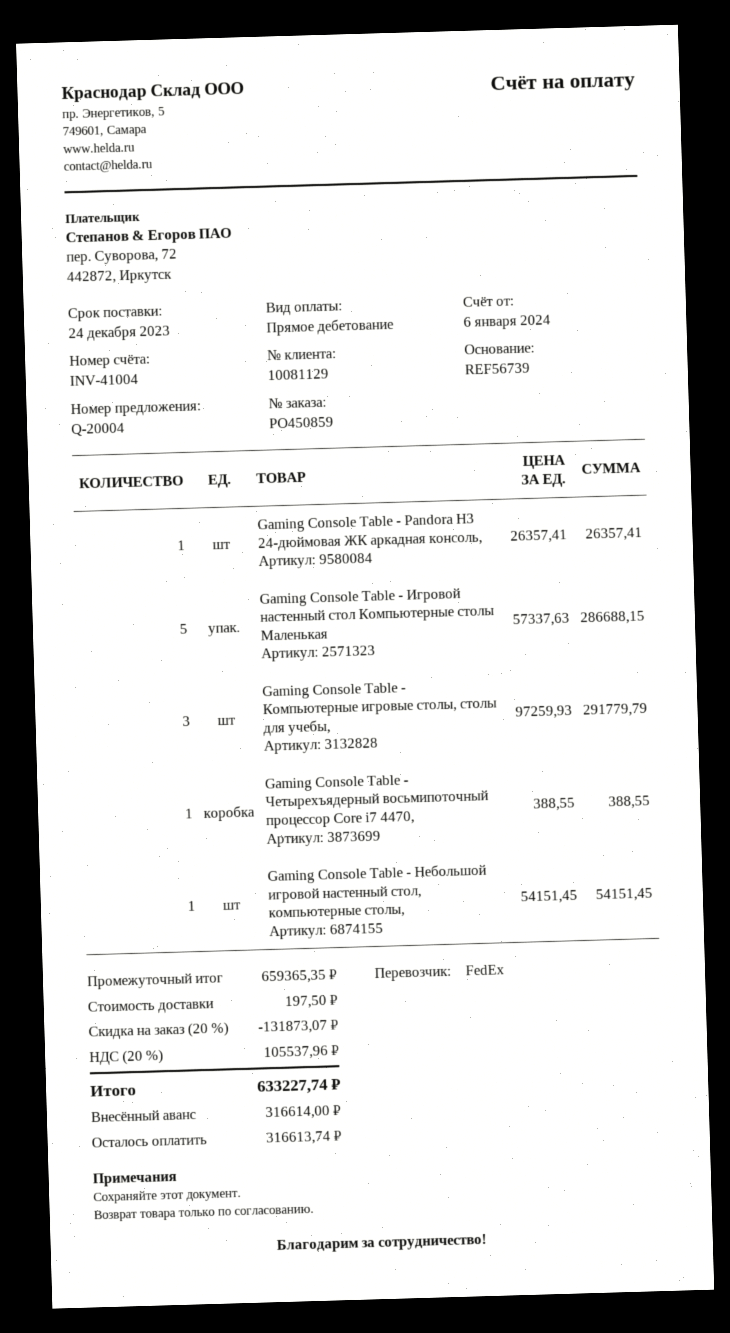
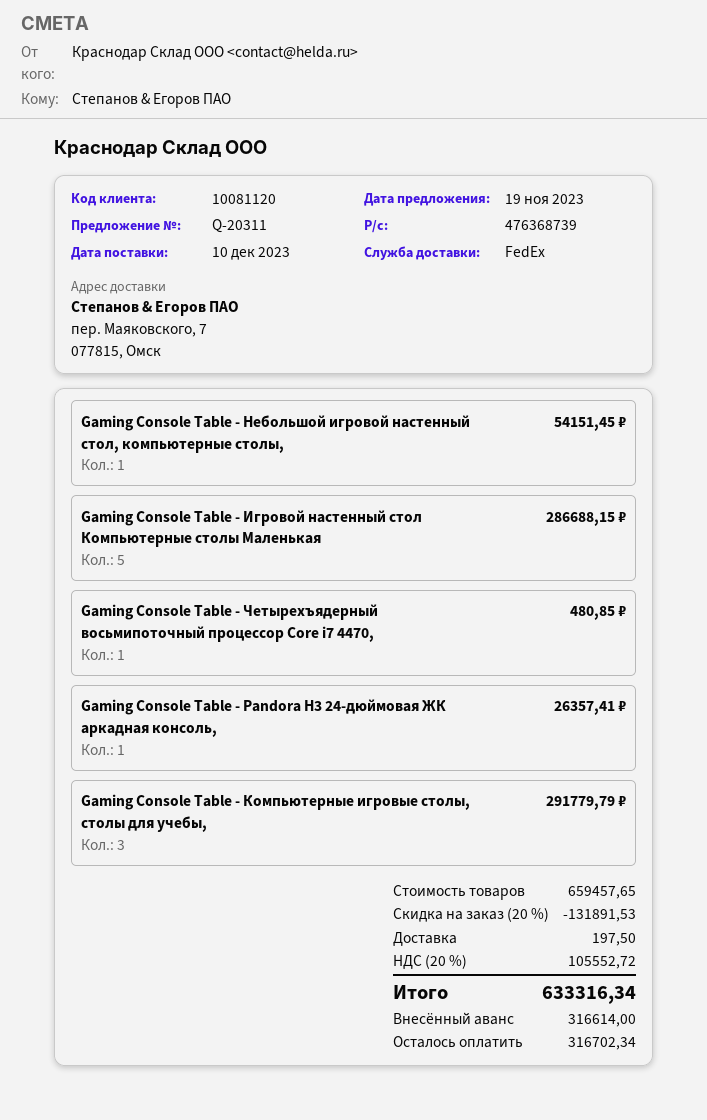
quote number: Q-20004 -> Q-20311
delivery date: 2023-12-24 -> 2023-12-10
customer number: 10081129 -> 10081120
Gaming Console Table - Четырехъядерный восьмипоточный процессор Core i7 4470,: 1 for 388.55 -> 1 for 480.85
subtotal: 659365.35 -> 659457.65
discount: 20% = 131873.07 -> 20% = 131891.53
tax: 20% = 105537.96 -> 20% = 105552.72
total: 633227.74 -> 633316.34
balance: 316613.74 -> 316702.34

